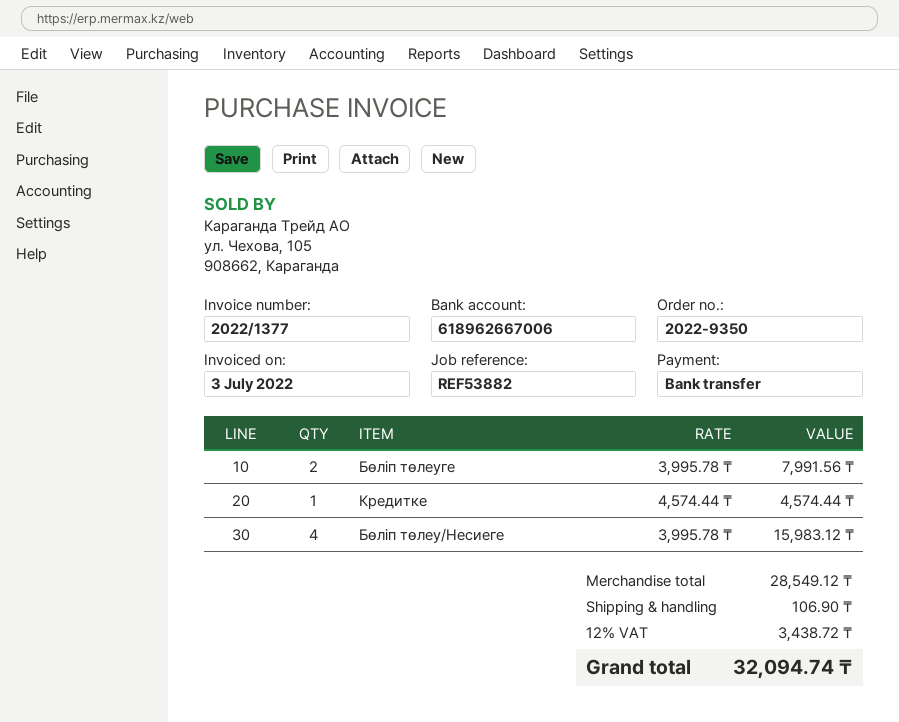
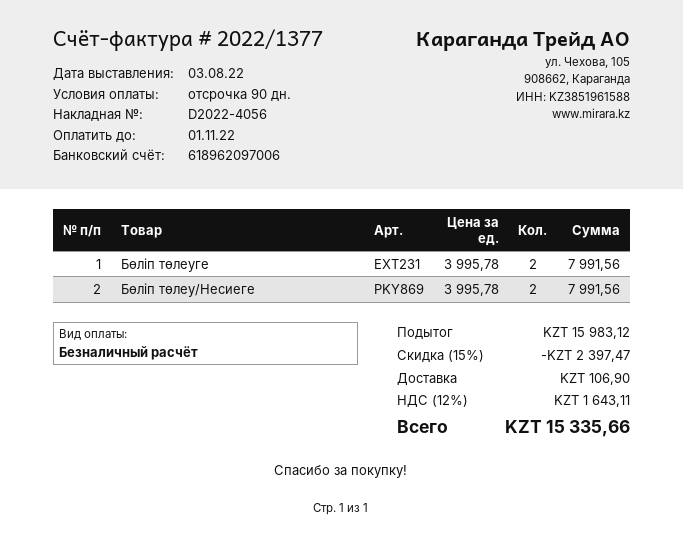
invoice date: 2022-07-03 -> 2022-08-03
bank account: 618962667006 -> 618962097006
Кредитке: 1 x 4574.44 = 4574.44 -> none
Бөліп төлеу/Несиеге: 4 x 3995.78 = 15983.12 -> 2 x 3995.78 = 7991.56
subtotal: 28549.12 -> 15983.12
discount: none -> 15% = 2397.47
tax: 12% = 3438.72 -> 12% = 1643.11
total: 32094.74 -> 15335.66

